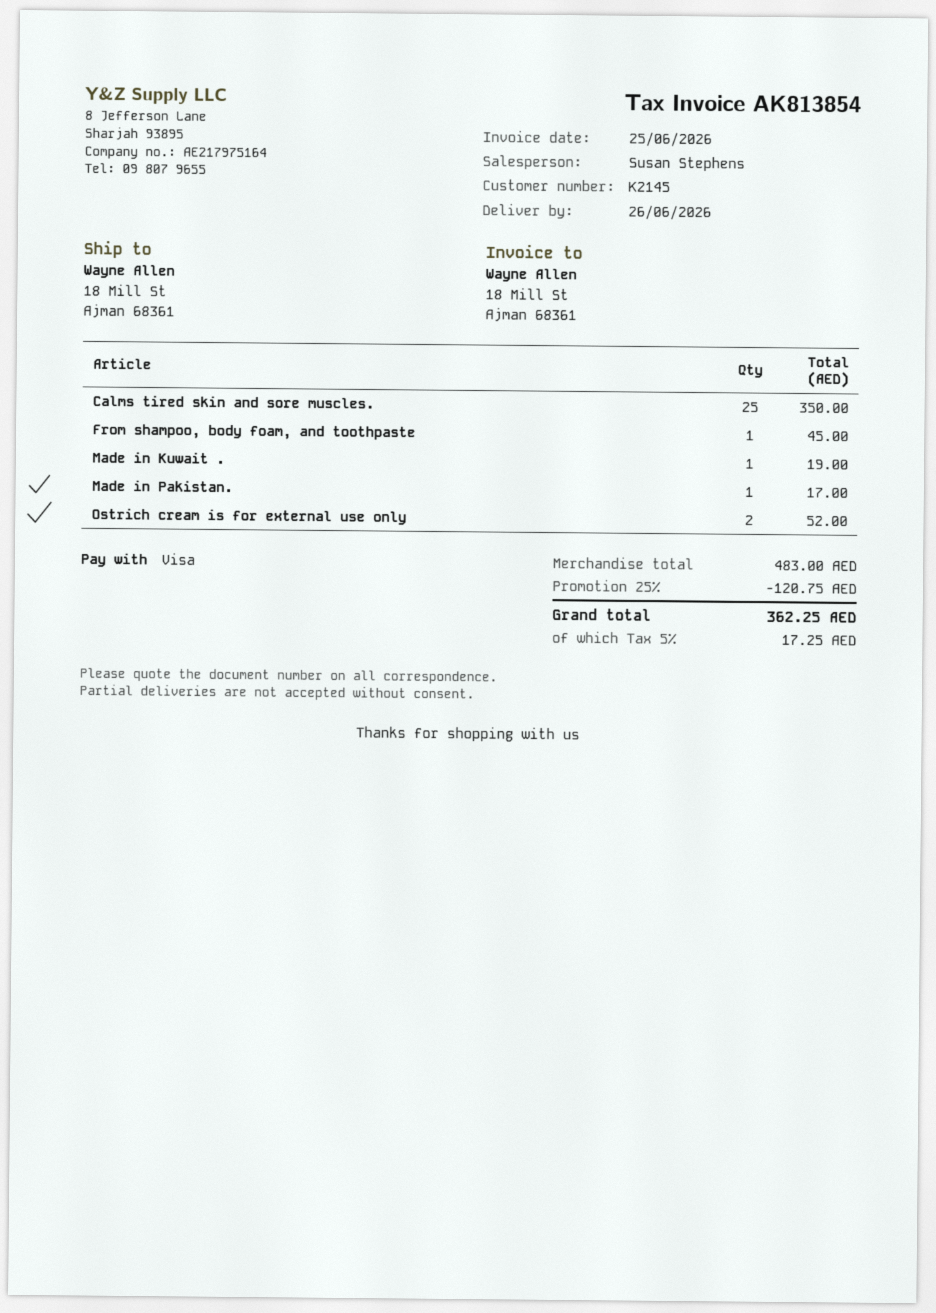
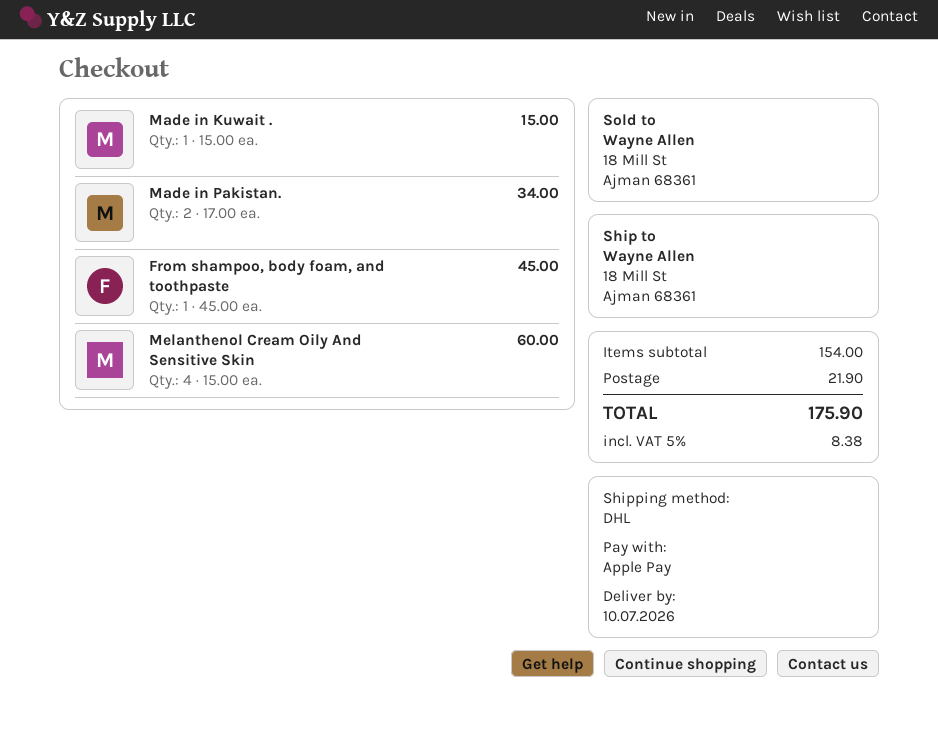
delivery date: 2026-06-26 -> 2026-07-10
payment method: Visa -> Apple Pay
Calms tired skin and sore muscles.: 25 for 350.00 -> none
Made in Kuwait .: 1 for 19.00 -> 1 for 15.00
Made in Pakistan.: 1 for 17.00 -> 2 for 34.00
Ostrich cream is for external use only: 2 for 52.00 -> none
Melanthenol Cream Oily And Sensitive Skin: none -> 4 for 60.00
subtotal: 483.00 -> 154.00
discount: 25% = 120.75 -> none
shipping: none -> 21.90
tax: 5% = 17.25 -> 5% = 8.38
total: 362.25 -> 175.90

